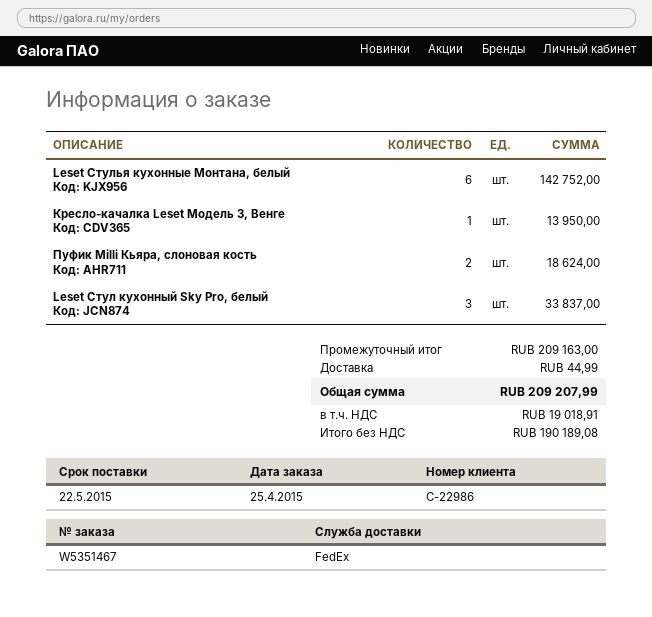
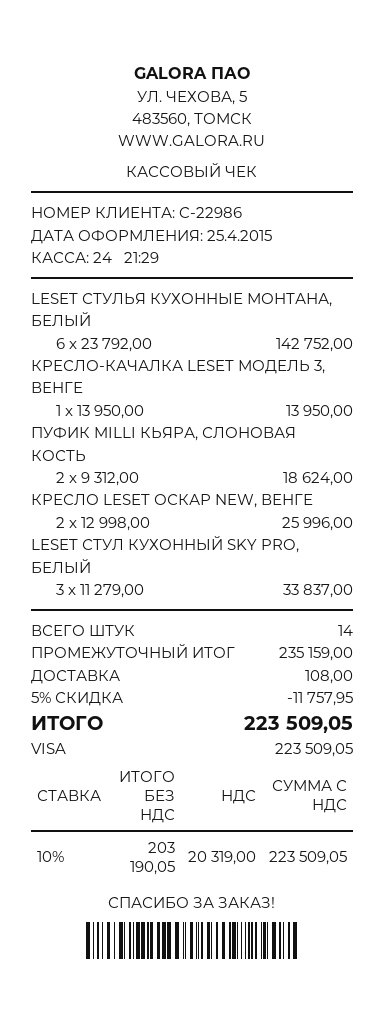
КРЕСЛО LESET ОСКАР NEW, ВЕНГЕ: none -> 2 for 25996.00
subtotal: 209163.00 -> 235159.00
discount: none -> 5% = 11757.95
shipping: 44.99 -> 108.00
net: 190189.08 -> 203190.05
tax: 19018.91 -> 20319.00
total: 209207.99 -> 223509.05

